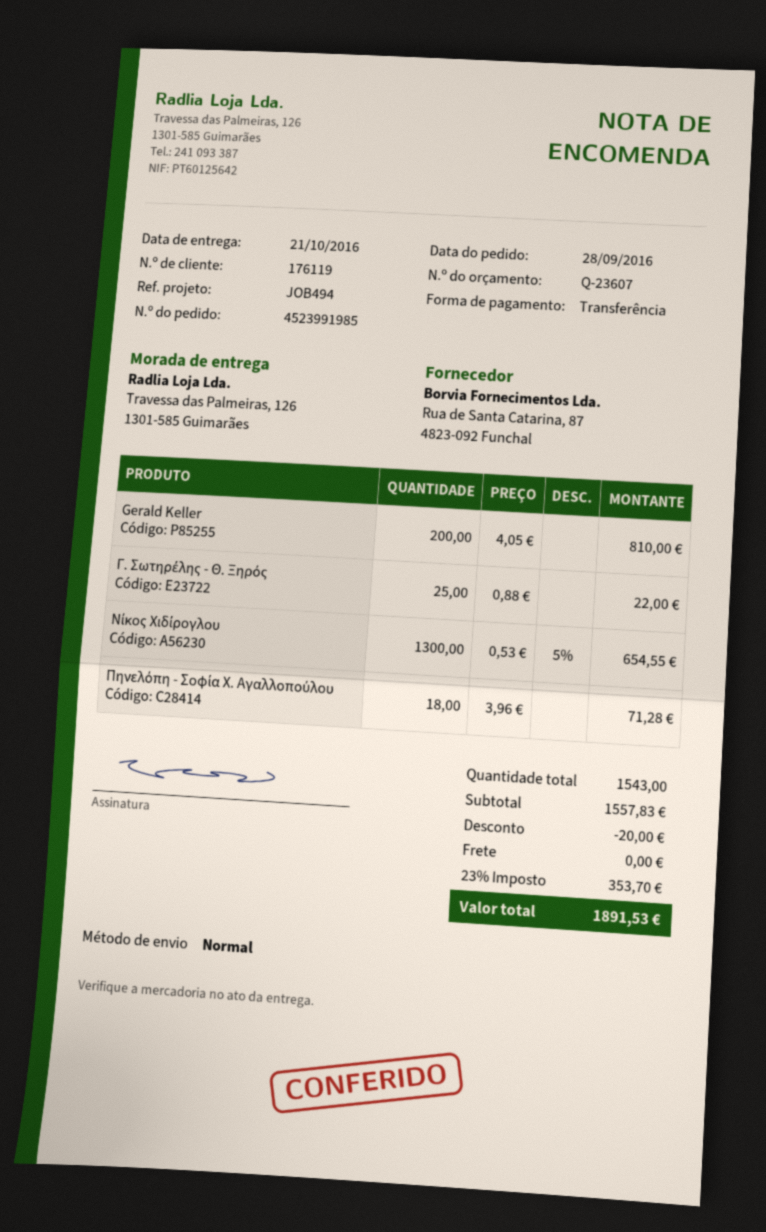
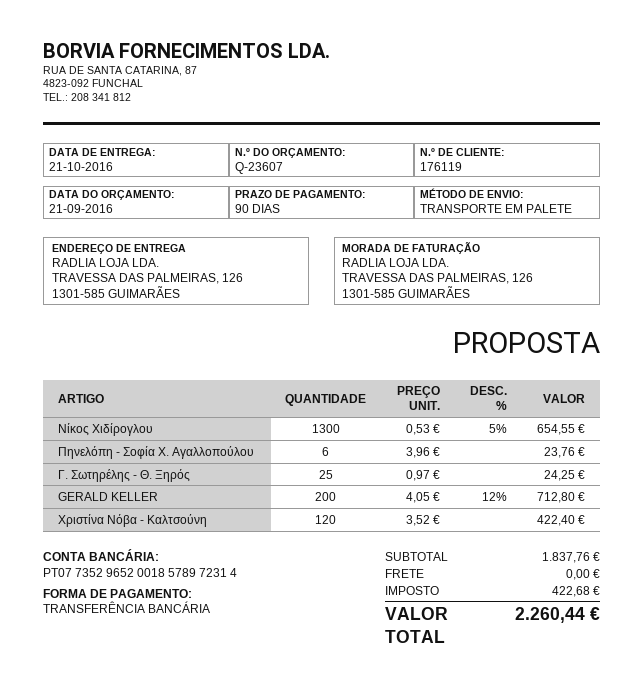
shipping method: standard -> pallet freight
Gerald Keller: 200 x 4.05 = 810.00 -> 200 x 4.05 - 12% = 712.80
Γ. Σωτηρέλης - Θ. Ξηρός: 25 x 0.88 = 22.00 -> 25 x 0.97 = 24.25
Πηνελόπη - Σοφία Χ. Αγαλλοπούλου: 18 x 3.96 = 71.28 -> 6 x 3.96 = 23.76
Χριστίνα Νόβα - Καλτσούνη: none -> 120 x 3.52 = 422.40
subtotal: 1557.83 -> 1837.76
discount: 20.00 -> none
tax: 353.70 -> 422.68
total: 1891.53 -> 2260.44

